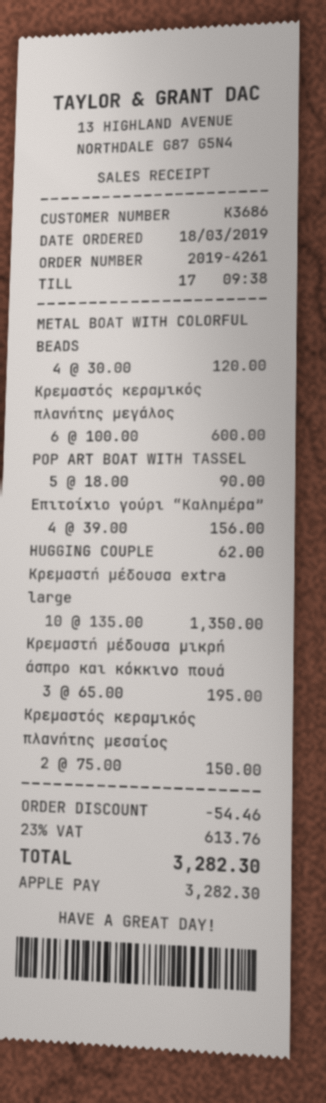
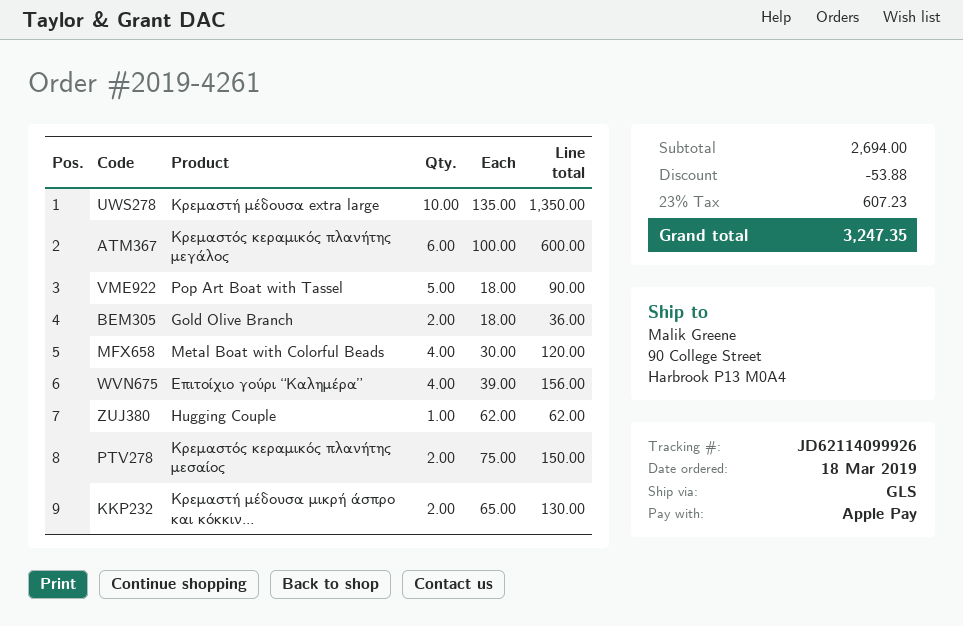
Κρεμαστή μέδουσα μικρή άσπρο και κόκκινο πουά: 3 x 65.00 = 195.00 -> 2 x 65.00 = 130.00
Gold Olive Branch: none -> 2 x 18.00 = 36.00
discount: 54.46 -> 53.88
tax: 23% = 613.76 -> 23% = 607.23
total: 3282.30 -> 3247.35

